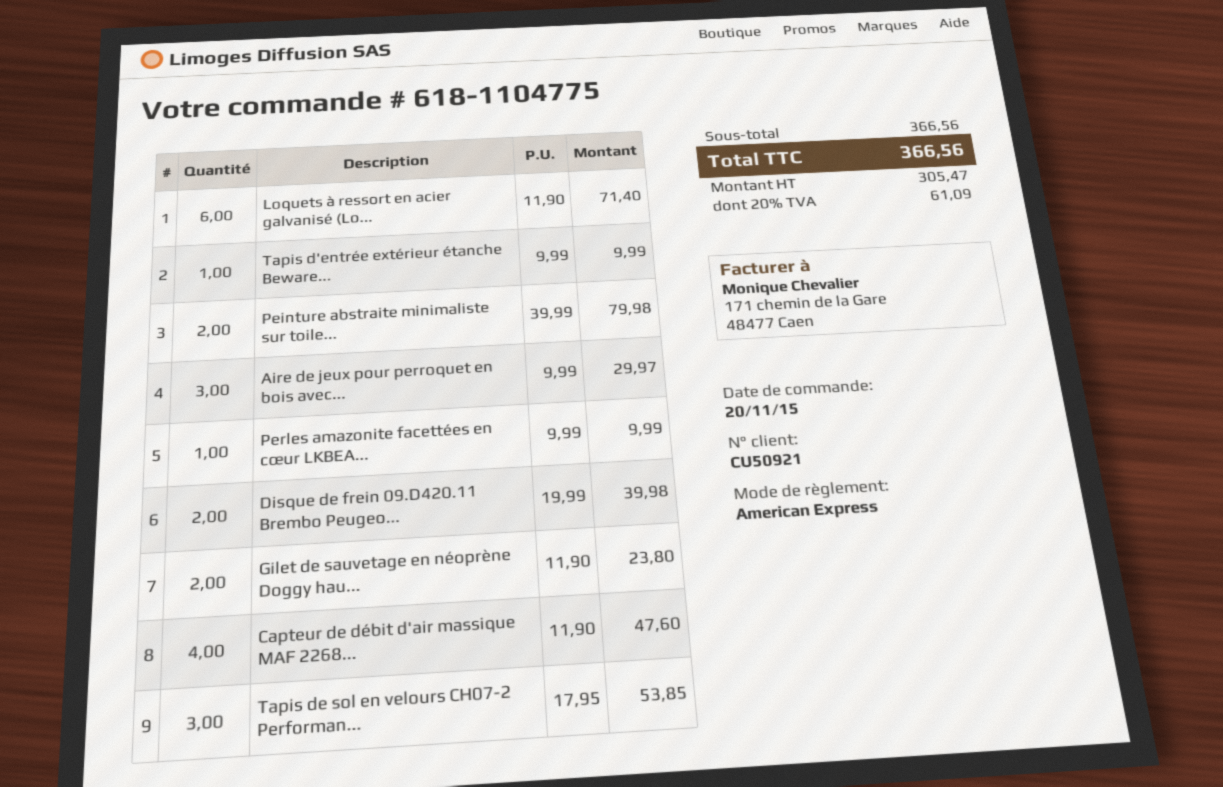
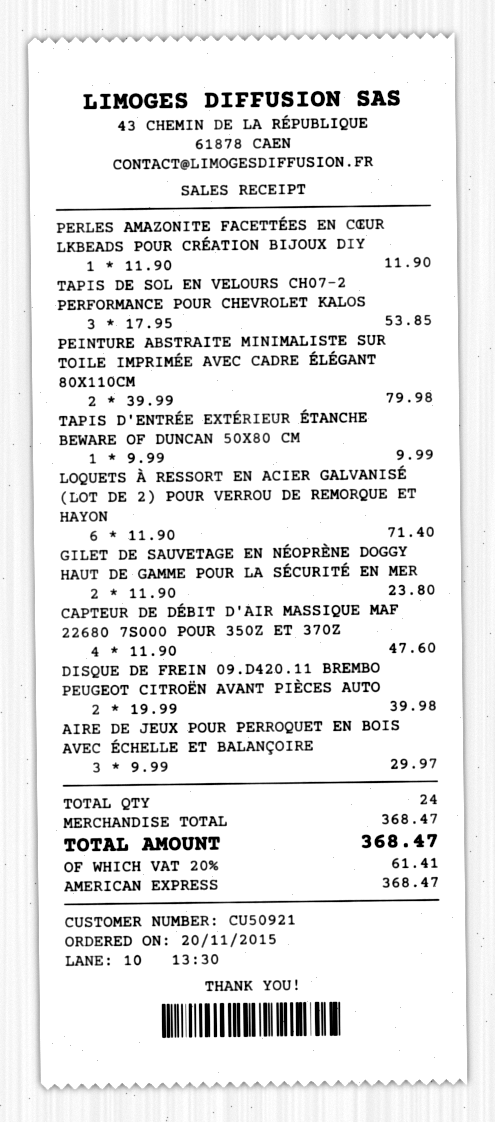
Perles amazonite facettées en cœur LKBEA...: 1 x 9.99 = 9.99 -> 1 x 11.90 = 11.90
subtotal: 366.56 -> 368.47
tax: 20% = 61.09 -> 20% = 61.41
total: 366.56 -> 368.47

